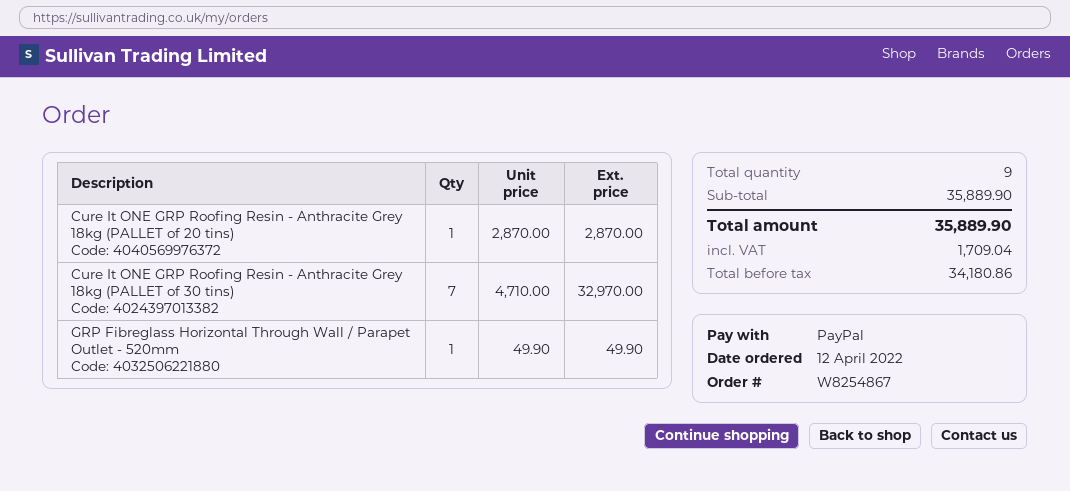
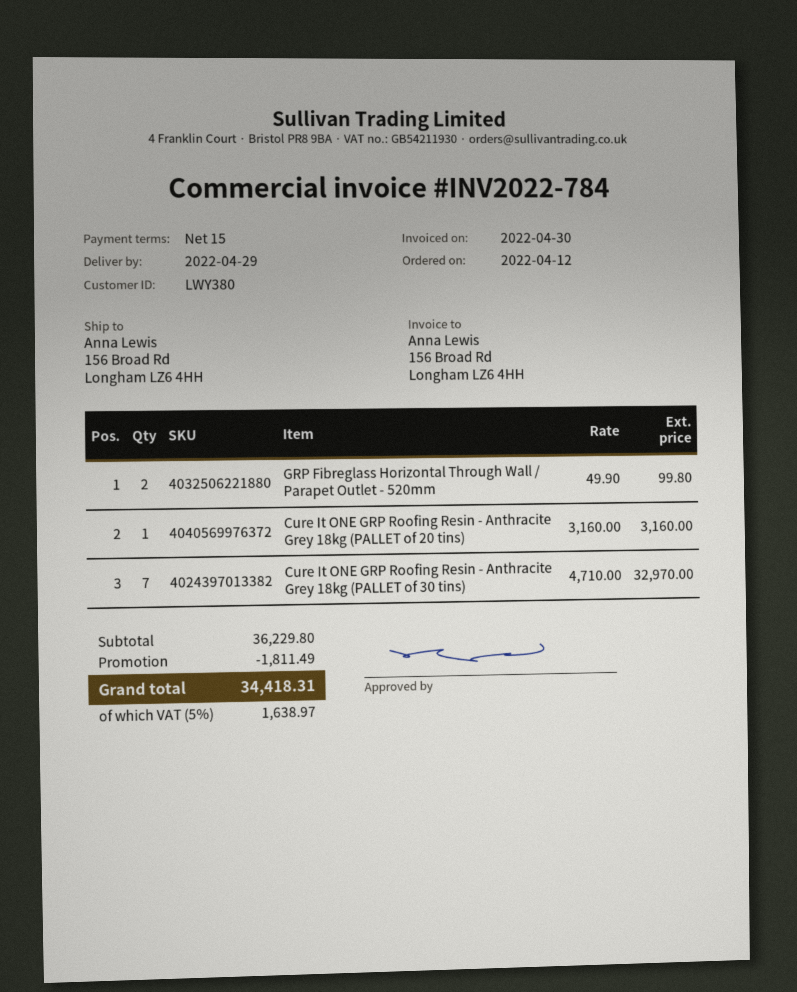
Cure It ONE GRP Roofing Resin - Anthracite Grey 18kg (PALLET of 20 tins): 1 x 2870.00 = 2870.00 -> 1 x 3160.00 = 3160.00
GRP Fibreglass Horizontal Through Wall / Parapet Outlet - 520mm: 1 x 49.90 = 49.90 -> 2 x 49.90 = 99.80
subtotal: 35889.90 -> 36229.80
discount: none -> 1811.49
tax: 1709.04 -> 1638.97
total: 35889.90 -> 34418.31

